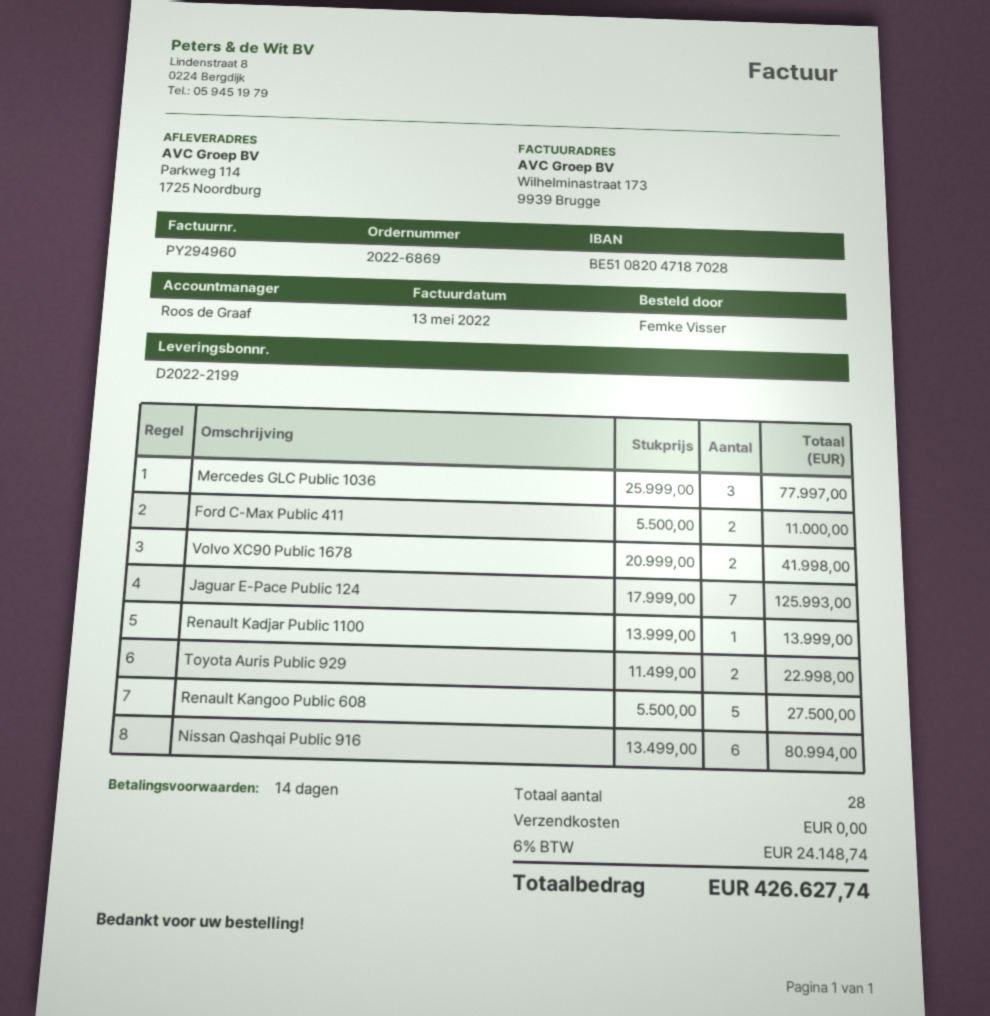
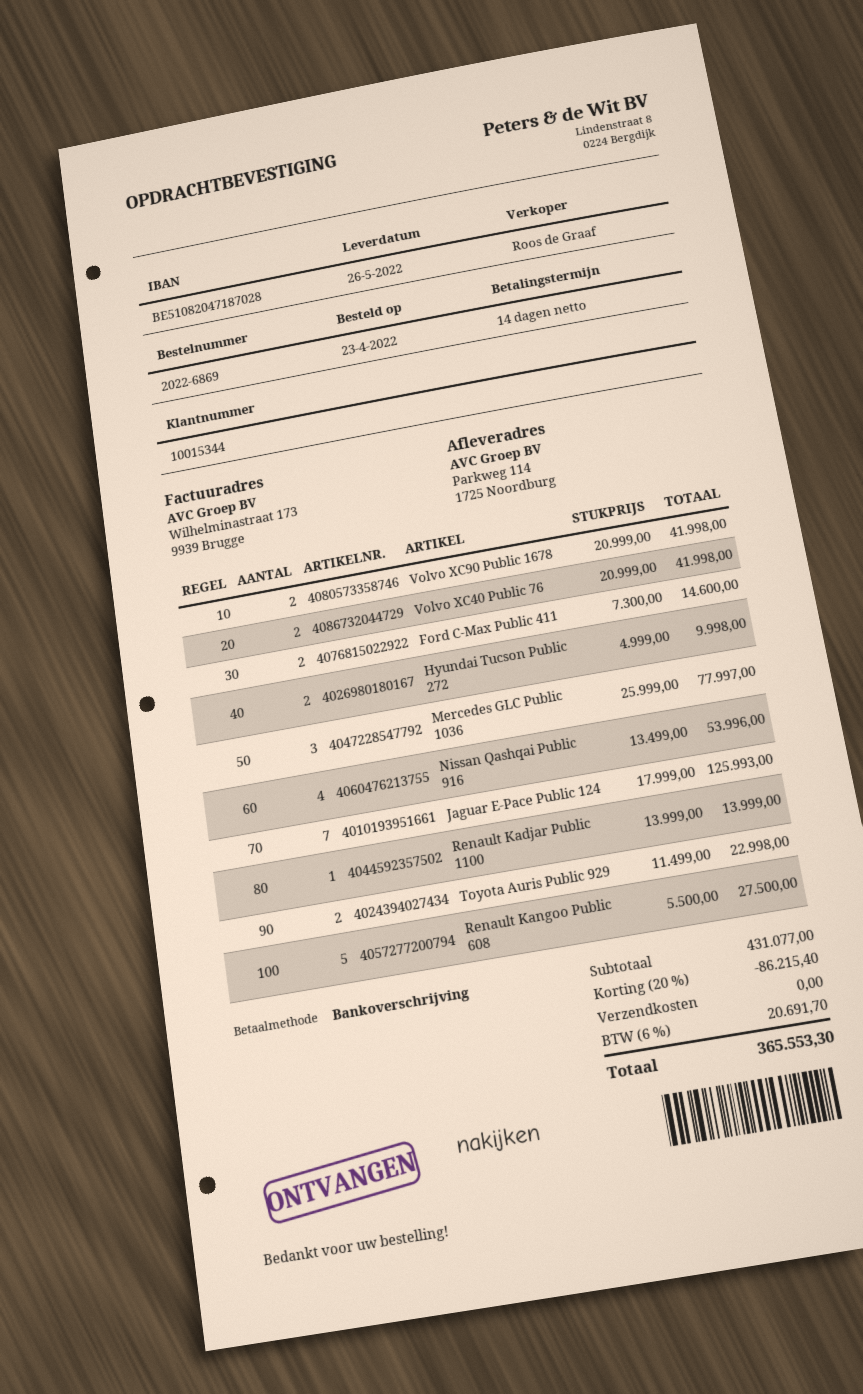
Ford C-Max Public 411: 2 x 5500.00 = 11000.00 -> 2 x 7300.00 = 14600.00
Nissan Qashqai Public 916: 6 x 13499.00 = 80994.00 -> 4 x 13499.00 = 53996.00
Volvo XC40 Public 76: none -> 2 x 20999.00 = 41998.00
Hyundai Tucson Public 272: none -> 2 x 4999.00 = 9998.00
discount: none -> 20% = 86215.40
tax: 6% = 24148.74 -> 6% = 20691.70
total: 426627.74 -> 365553.30

